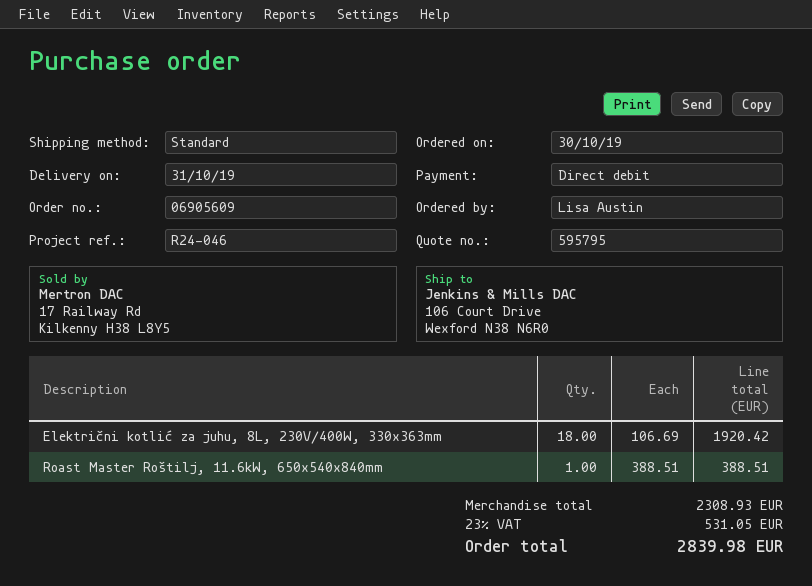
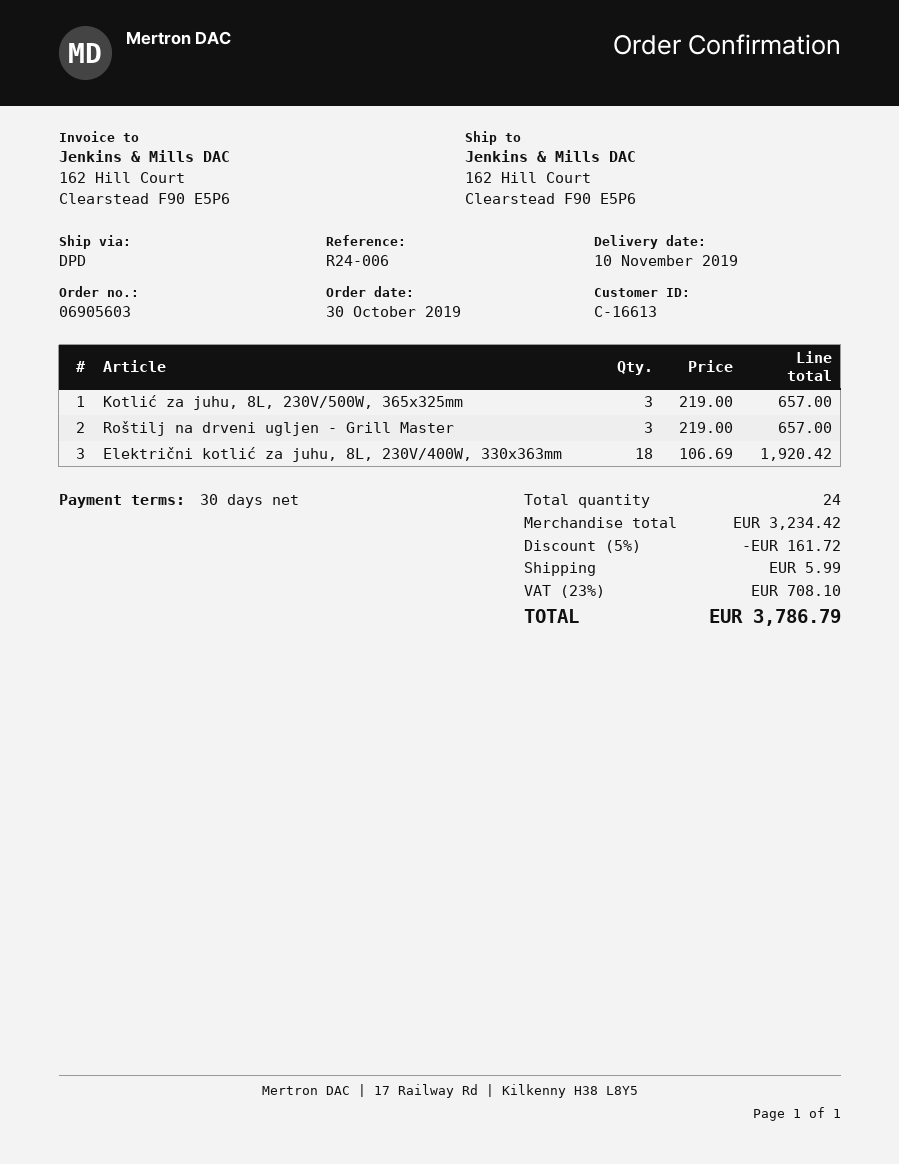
order number: 06905609 -> 06905603
delivery date: 2019-10-31 -> 2019-11-10
reference: R24-046 -> R24-006
shipping method: standard -> DPD
ship to: 106 Court Drive, Wexford N38 N6R0 -> 162 Hill Court, Clearstead F90 E5P6
Roast Master Roštilj, 11.6kW, 650x540x840mm: 1 x 388.51 = 388.51 -> none
Kotlić za juhu, 8L, 230V/500W, 365x325mm: none -> 3 x 219.00 = 657.00
Roštilj na drveni ugljen - Grill Master: none -> 3 x 219.00 = 657.00
subtotal: 2308.93 -> 3234.42
discount: none -> 5% = 161.72
shipping: none -> 5.99
tax: 23% = 531.05 -> 23% = 708.10
total: 2839.98 -> 3786.79

